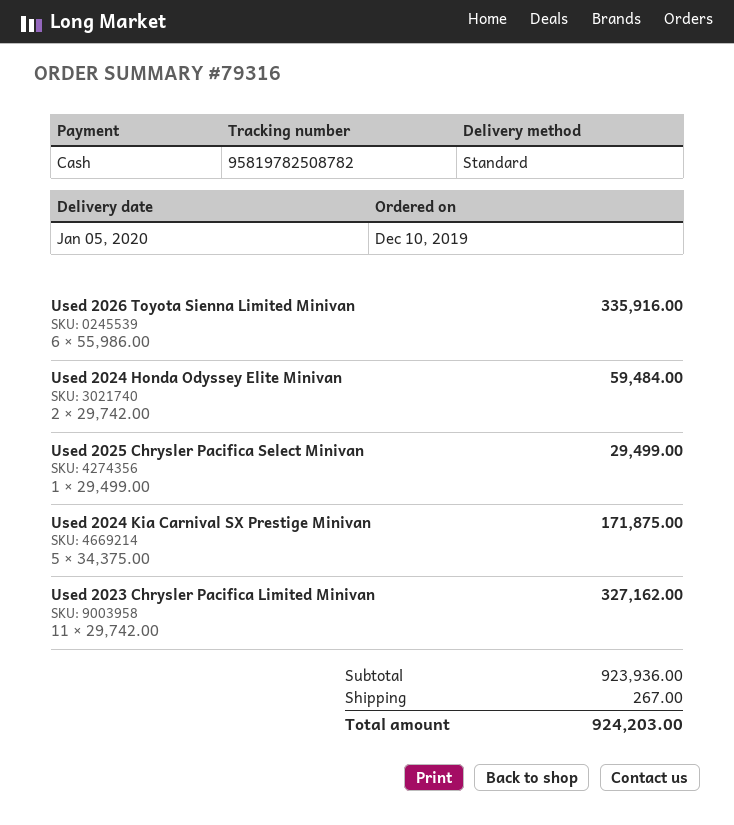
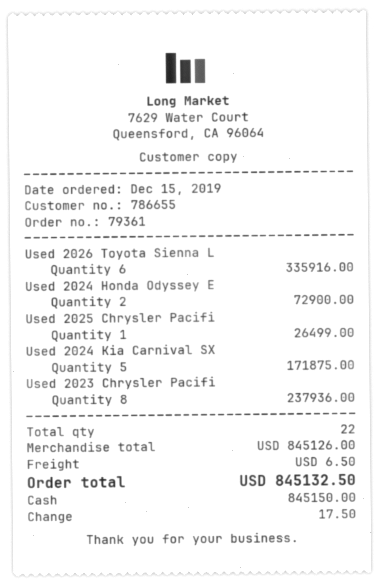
order number: 79316 -> 79361
order date: 2019-12-10 -> 2019-12-15
Used 2024 Honda Odyssey Elite Minivan: 2 for 59484.00 -> 2 for 72900.00
Used 2025 Chrysler Pacifica Select Minivan: 1 for 29499.00 -> 1 for 26499.00
Used 2023 Chrysler Pacifica Limited Minivan: 11 for 327162.00 -> 8 for 237936.00
subtotal: 923936.00 -> 845126.00
shipping: 267.00 -> 6.50
total: 924203.00 -> 845132.50

